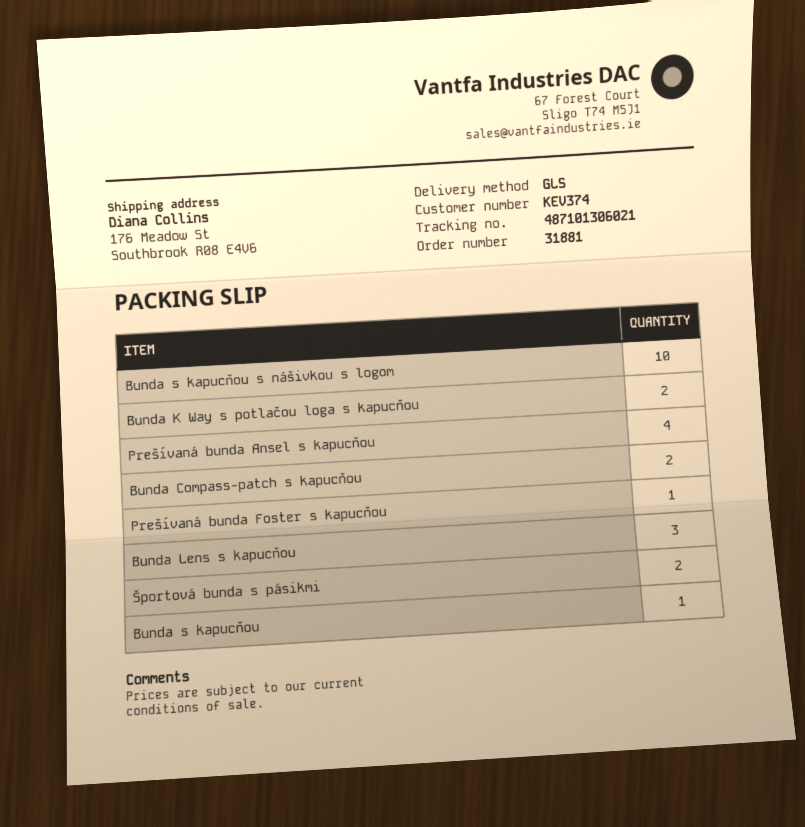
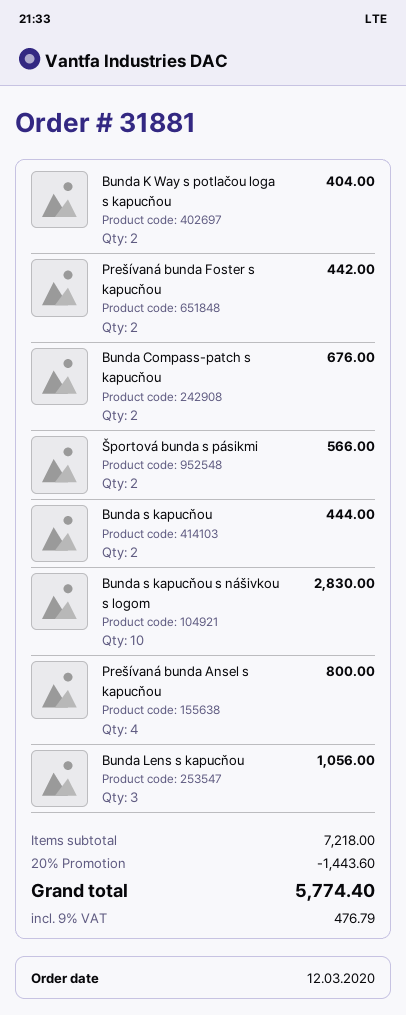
Prešívaná bunda Foster s kapucňou: 1 -> 2
Bunda s kapucňou: 1 -> 2

